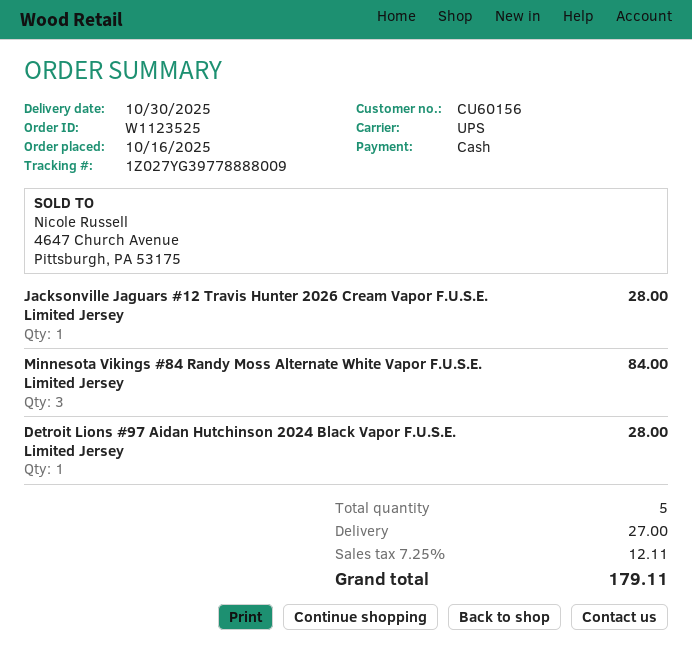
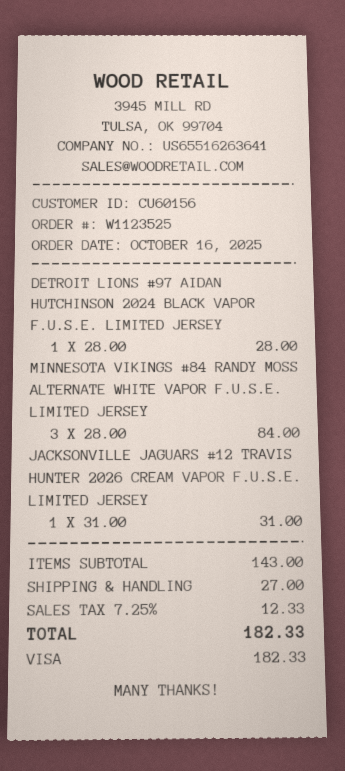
payment method: cash -> Visa
Jacksonville Jaguars #12 Travis Hunter 2026 Cream Vapor F.U.S.E. Limited Jersey: 1 for 28.00 -> 1 for 31.00
tax: 7.25% = 12.11 -> 7.25% = 12.33
total: 179.11 -> 182.33

